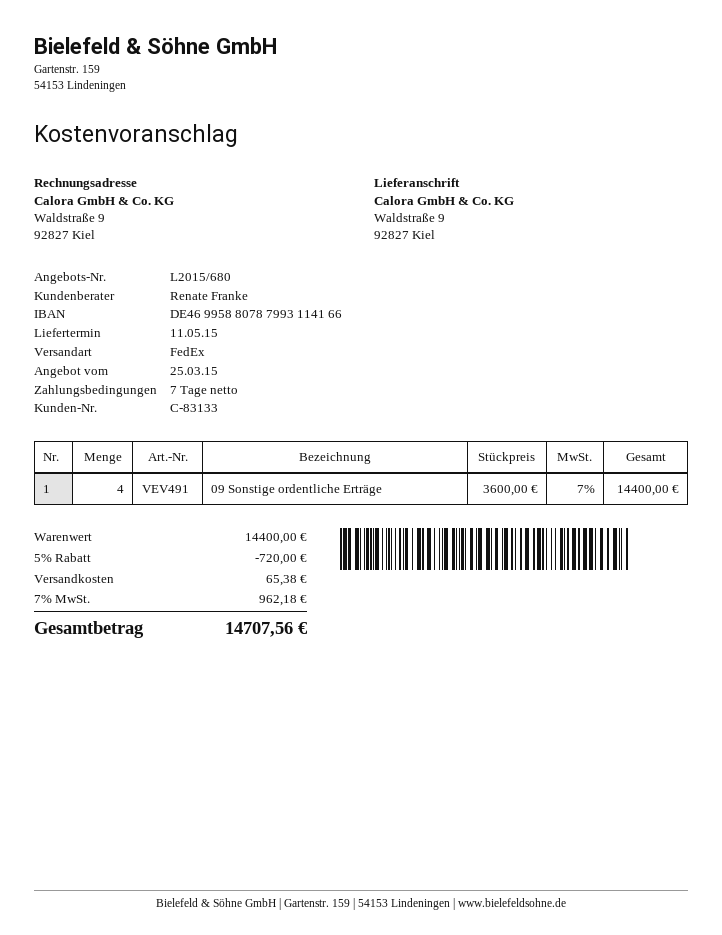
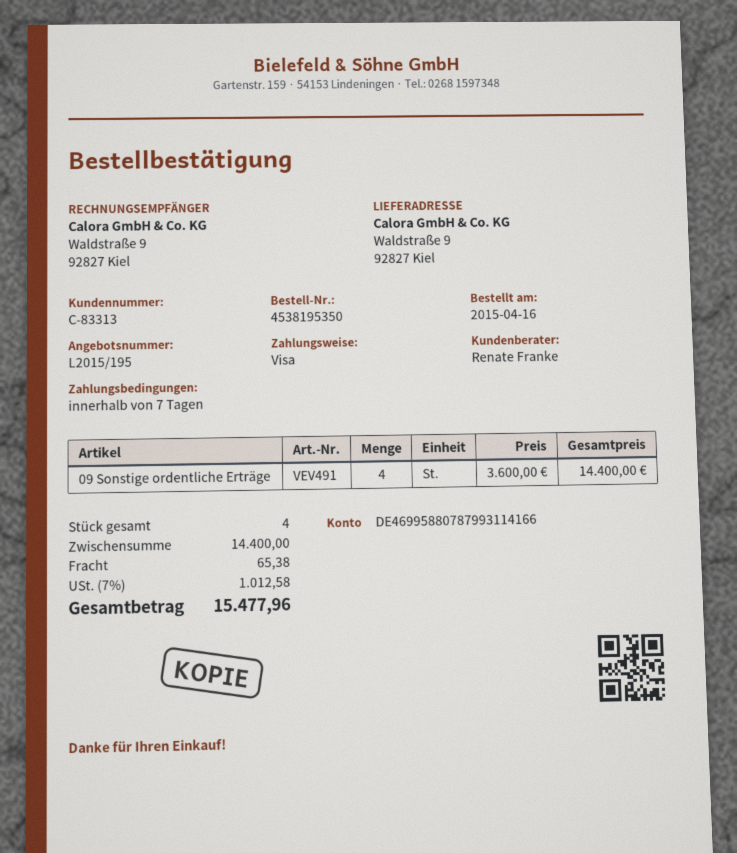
quote number: L2015/680 -> L2015/195
customer number: C-83133 -> C-83313
discount: 5% = 720.00 -> none
tax: 7% = 962.18 -> 7% = 1012.58
total: 14707.56 -> 15477.96

